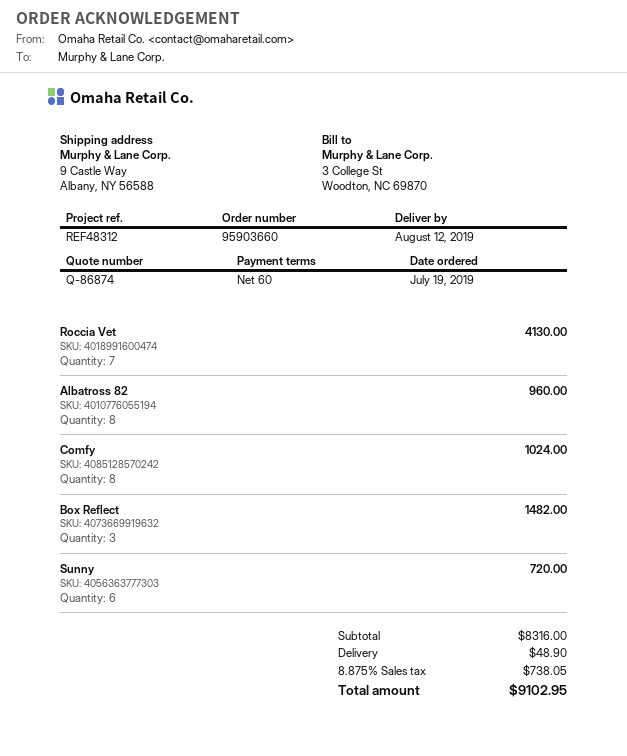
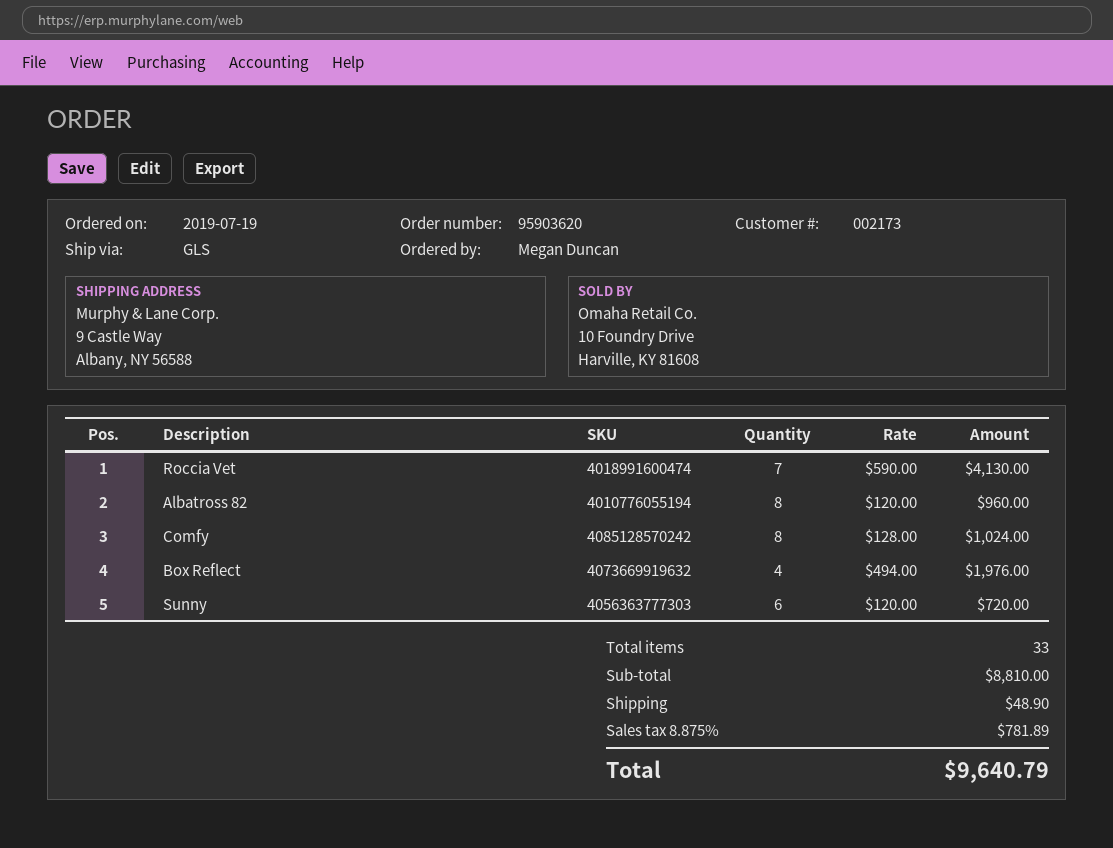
order number: 95903660 -> 95903620
Box Reflect: 3 for 1482.00 -> 4 for 1976.00
subtotal: 8316.00 -> 8810.00
tax: 8.875% = 738.05 -> 8.875% = 781.89
total: 9102.95 -> 9640.79

